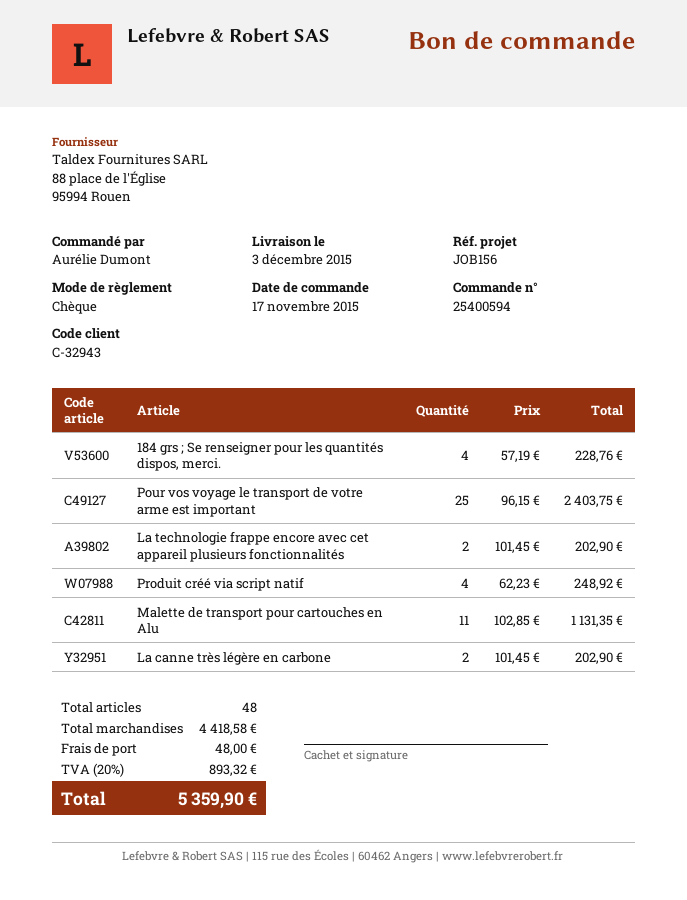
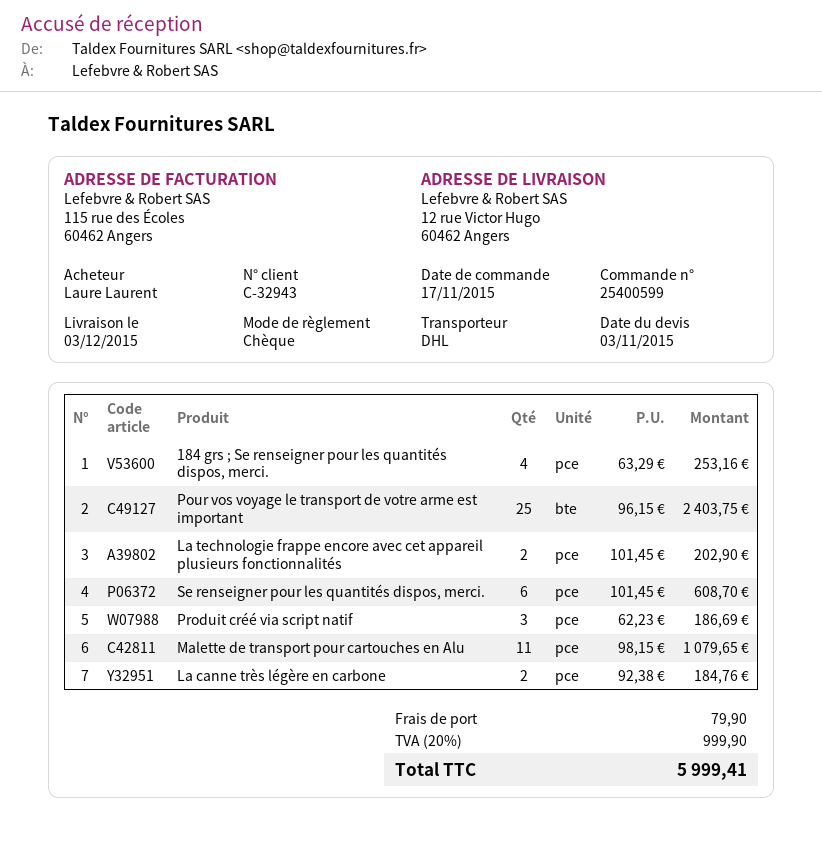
order number: 25400594 -> 25400599
ordered by: Aurélie Dumont -> Laure Laurent
184 grs ; Se renseigner pour les quantités dispos, merci.: 4 x 57.19 = 228.76 -> 4 x 63.29 = 253.16
Produit créé via script natif: 4 x 62.23 = 248.92 -> 3 x 62.23 = 186.69
Malette de transport pour cartouches en Alu: 11 x 102.85 = 1131.35 -> 11 x 98.15 = 1079.65
La canne très légère en carbone: 2 x 101.45 = 202.90 -> 2 x 92.38 = 184.76
Se renseigner pour les quantités dispos, merci.: none -> 6 x 101.45 = 608.70
shipping: 48.00 -> 79.90
tax: 20% = 893.32 -> 20% = 999.90
total: 5359.90 -> 5999.41

